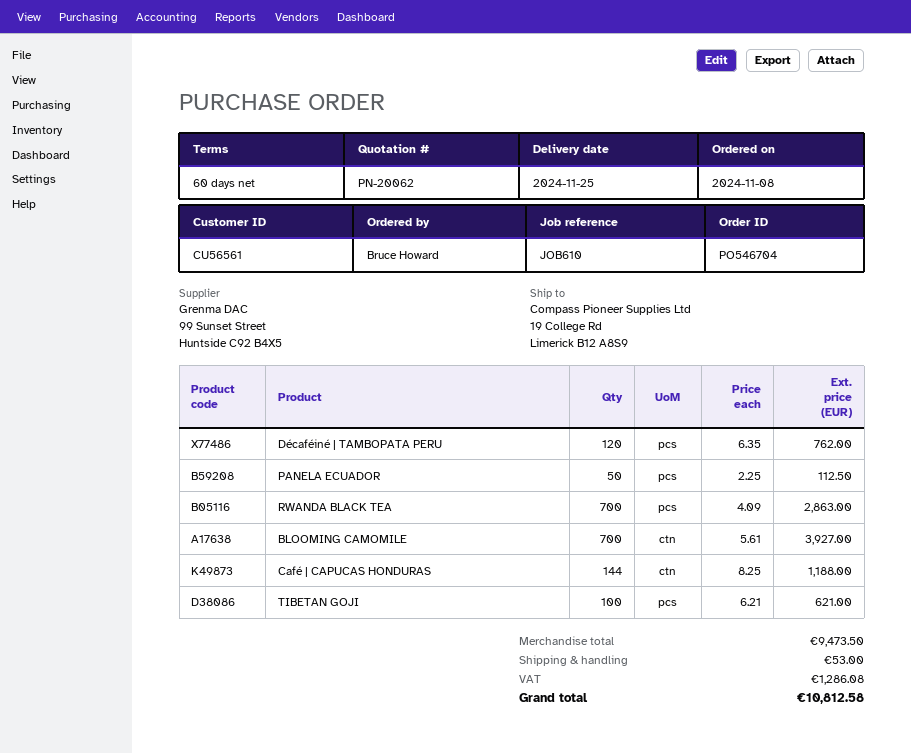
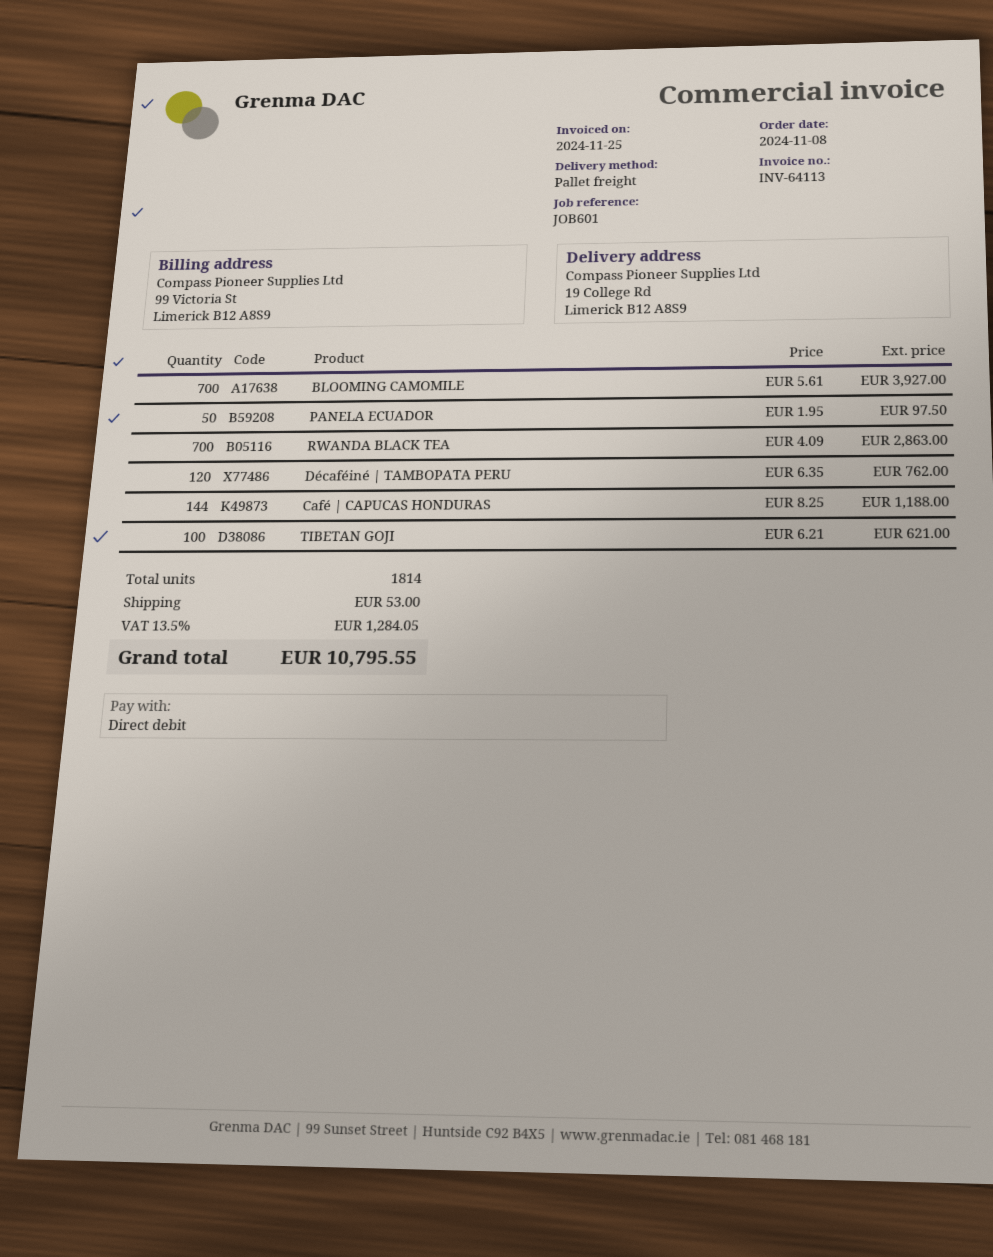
reference: JOB610 -> JOB601
PANELA ECUADOR: 50 x 2.25 = 112.50 -> 50 x 1.95 = 97.50
tax: 1286.08 -> 1284.05
total: 10812.58 -> 10795.55

